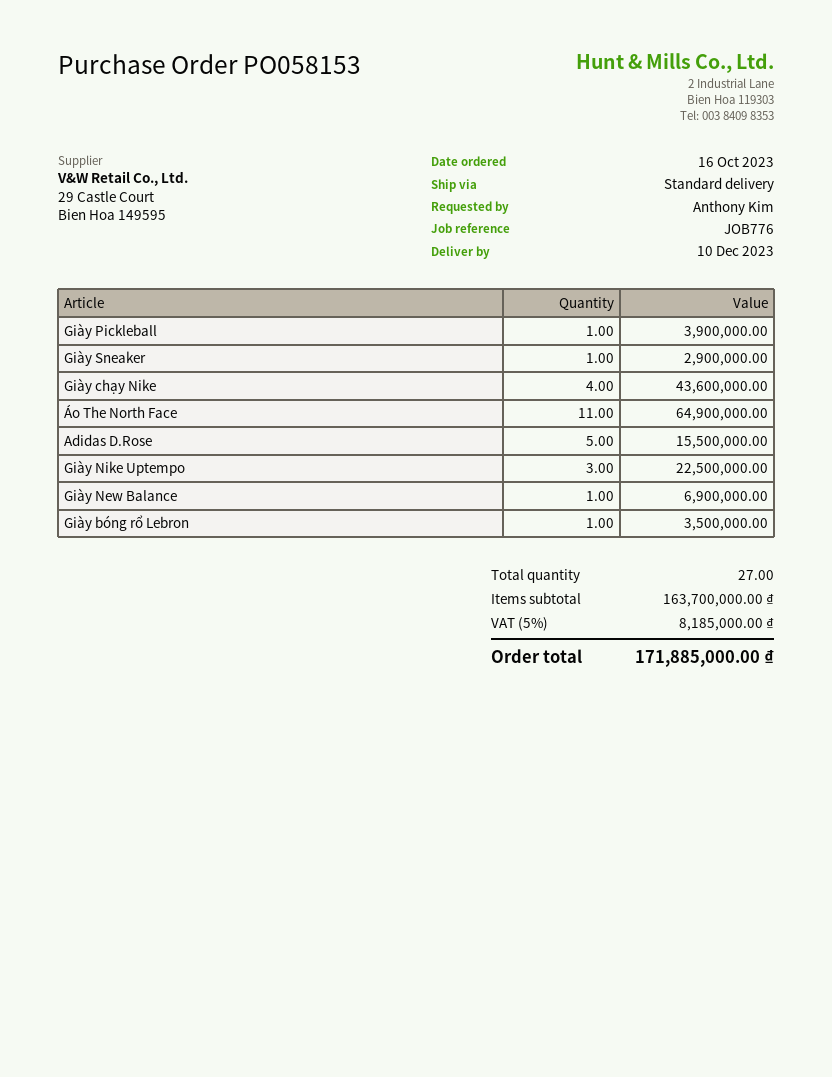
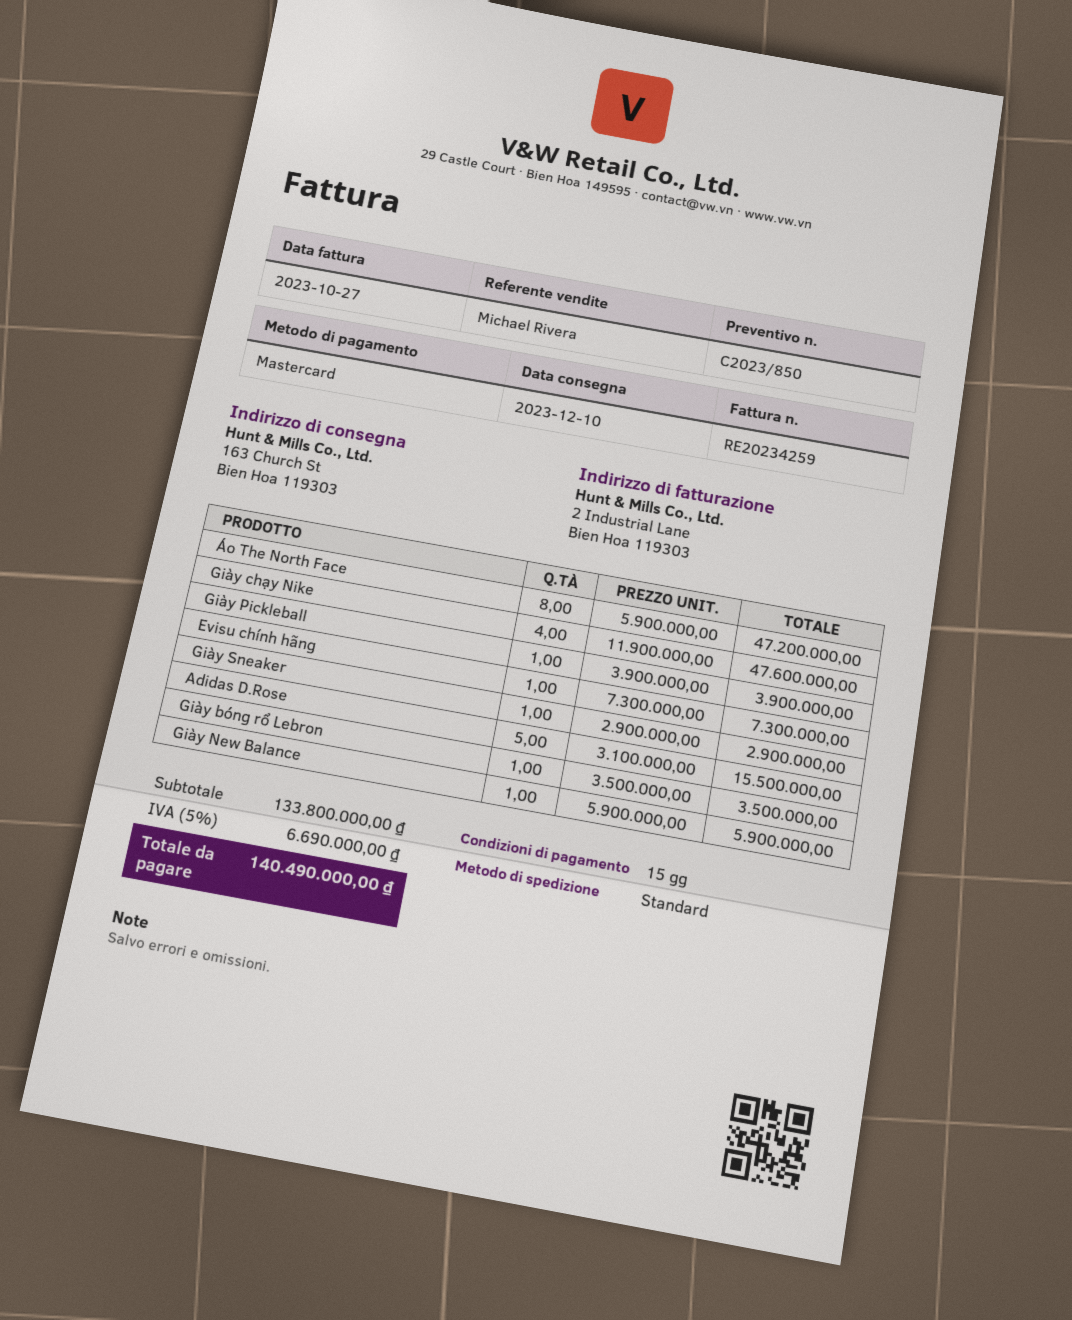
Giày chạy Nike: 4 for 43600000.00 -> 4 for 47600000.00
Áo The North Face: 11 for 64900000.00 -> 8 for 47200000.00
Giày Nike Uptempo: 3 for 22500000.00 -> none
Giày New Balance: 1 for 6900000.00 -> 1 for 5900000.00
Evisu chính hãng: none -> 1 for 7300000.00
subtotal: 163700000.00 -> 133800000.00
tax: 5% = 8185000.00 -> 5% = 6690000.00
total: 171885000.00 -> 140490000.00

